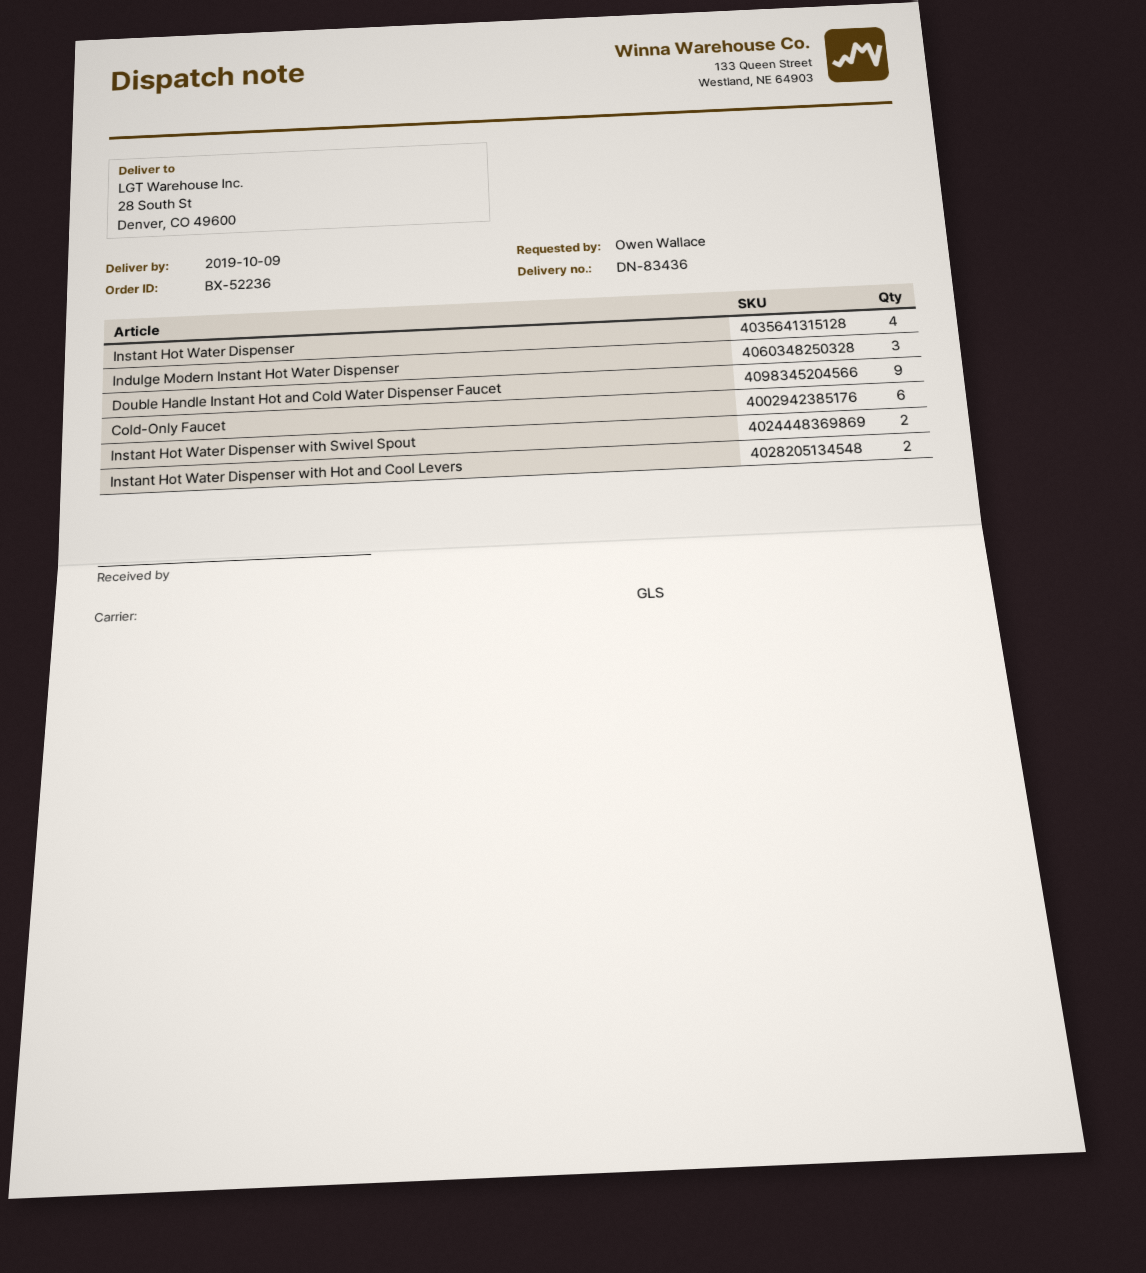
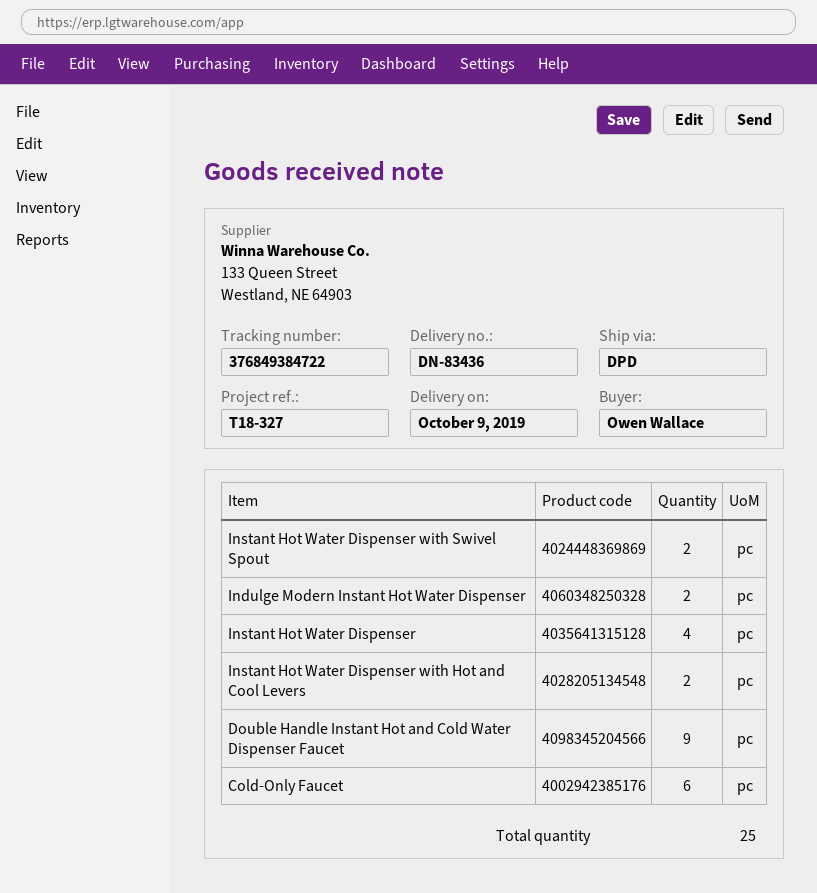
shipping method: GLS -> DPD
Indulge Modern Instant Hot Water Dispenser: 3 -> 2

